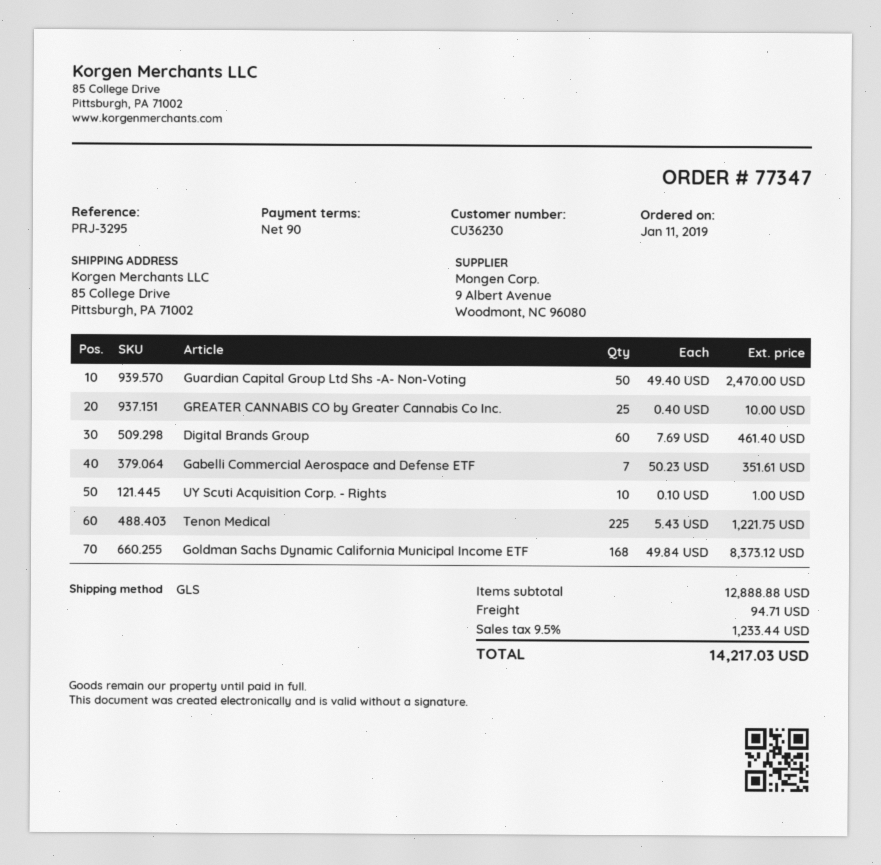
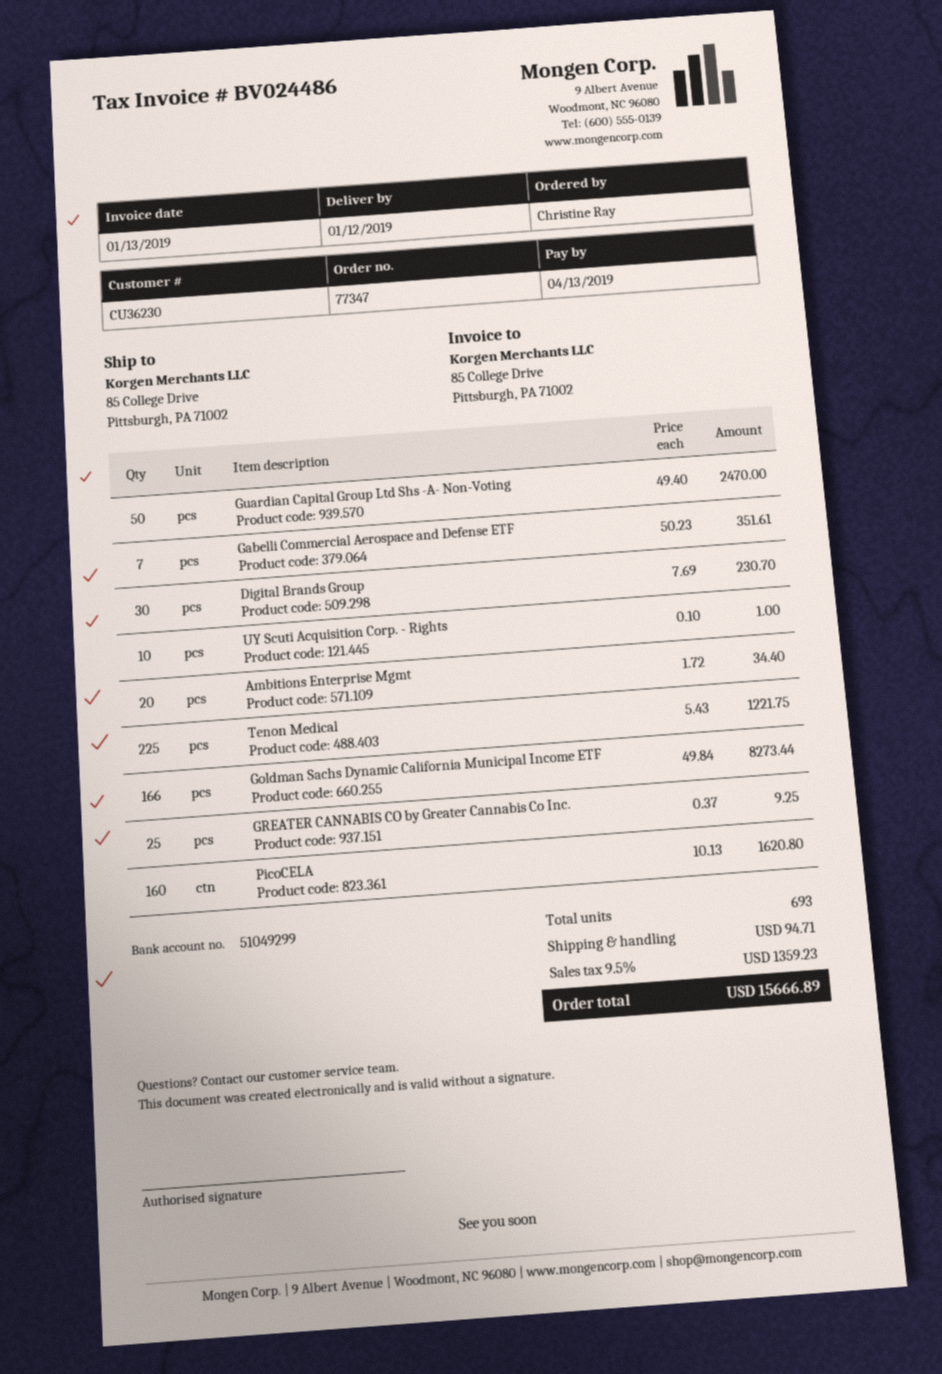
GREATER CANNABIS CO by Greater Cannabis Co Inc.: 25 x 0.40 = 10.00 -> 25 x 0.37 = 9.25
Digital Brands Group: 60 x 7.69 = 461.40 -> 30 x 7.69 = 230.70
Goldman Sachs Dynamic California Municipal Income ETF: 168 x 49.84 = 8373.12 -> 166 x 49.84 = 8273.44
Ambitions Enterprise Mgmt: none -> 20 x 1.72 = 34.40
PicoCELA: none -> 160 x 10.13 = 1620.80
tax: 9.5% = 1233.44 -> 9.5% = 1359.23
total: 14217.03 -> 15666.89

